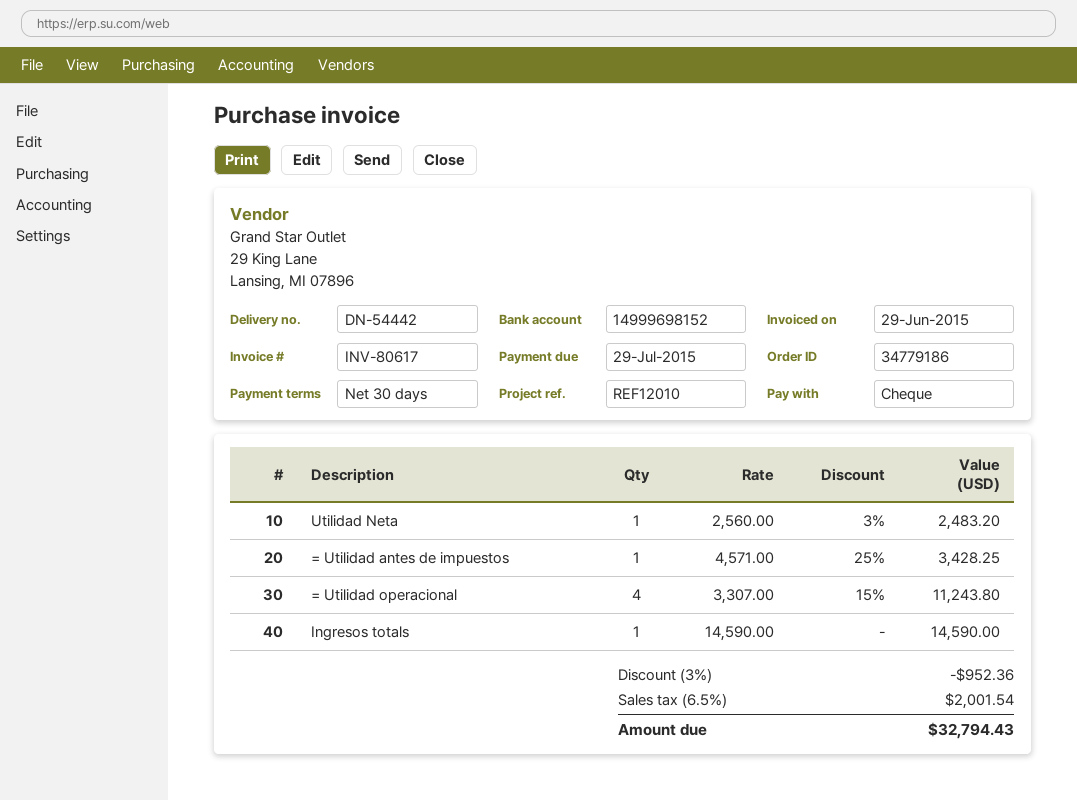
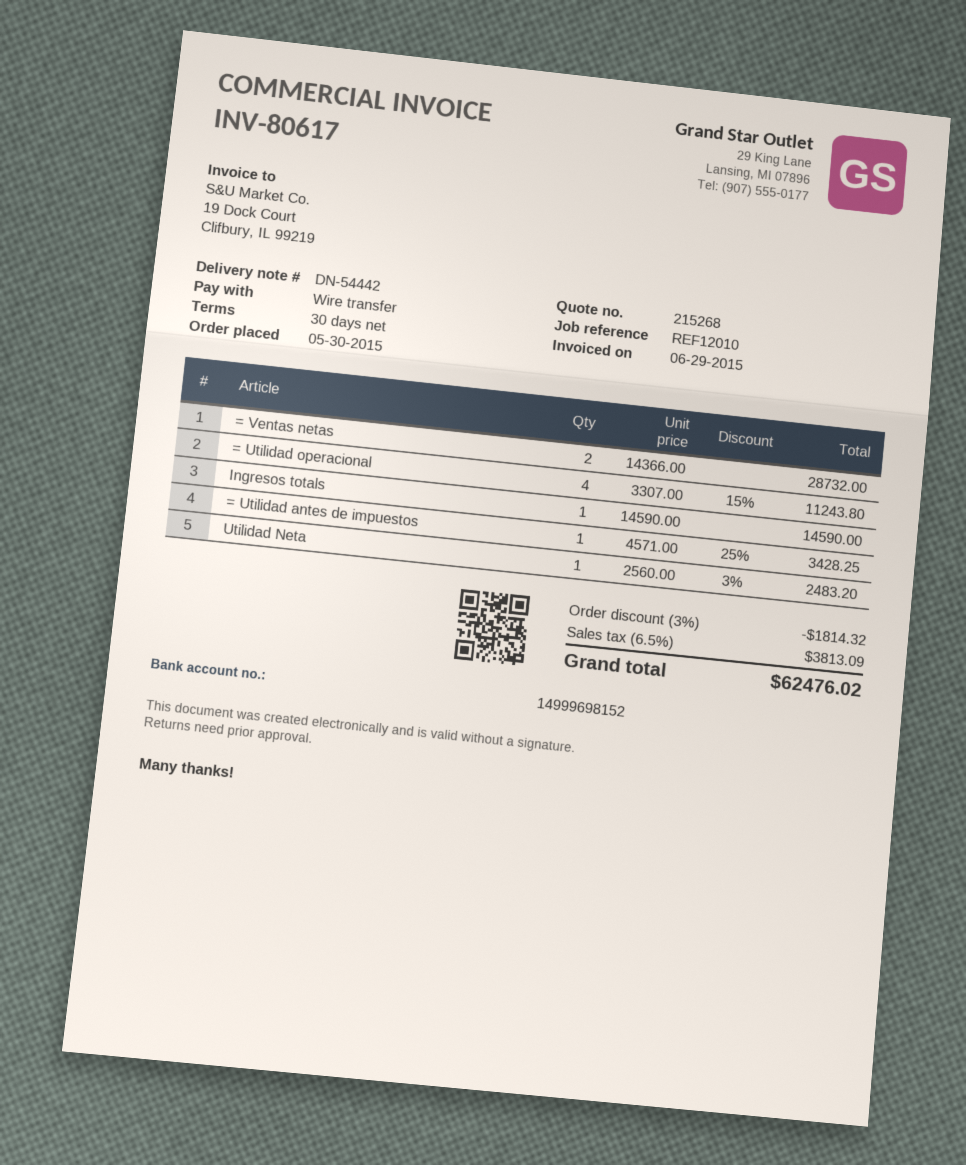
payment method: cheque -> bank transfer
= Ventas netas: none -> 2 x 14366.00 = 28732.00
discount: 3% = 952.36 -> 3% = 1814.32
tax: 6.5% = 2001.54 -> 6.5% = 3813.09
total: 32794.43 -> 62476.02

